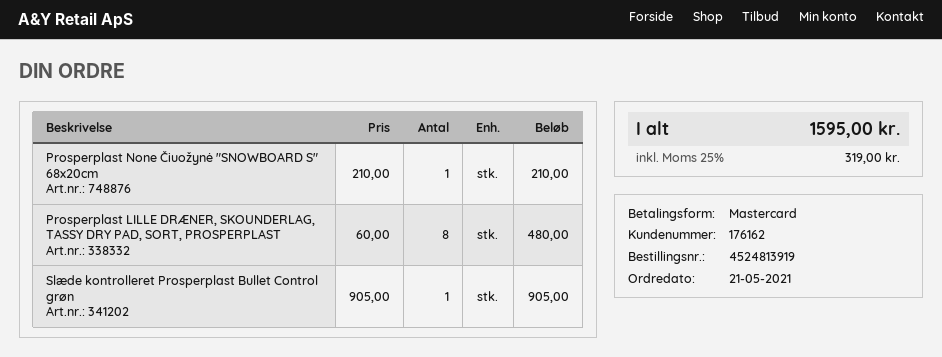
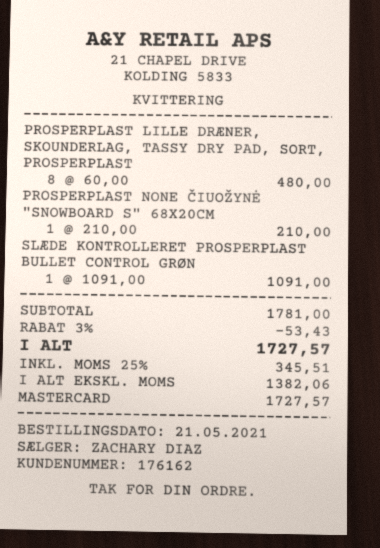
Slæde kontrolleret Prosperplast Bullet Control grøn: 1 x 905.00 = 905.00 -> 1 x 1091.00 = 1091.00
discount: none -> 3% = 53.43
tax: 25% = 319.00 -> 25% = 345.51
total: 1595.00 -> 1727.57

